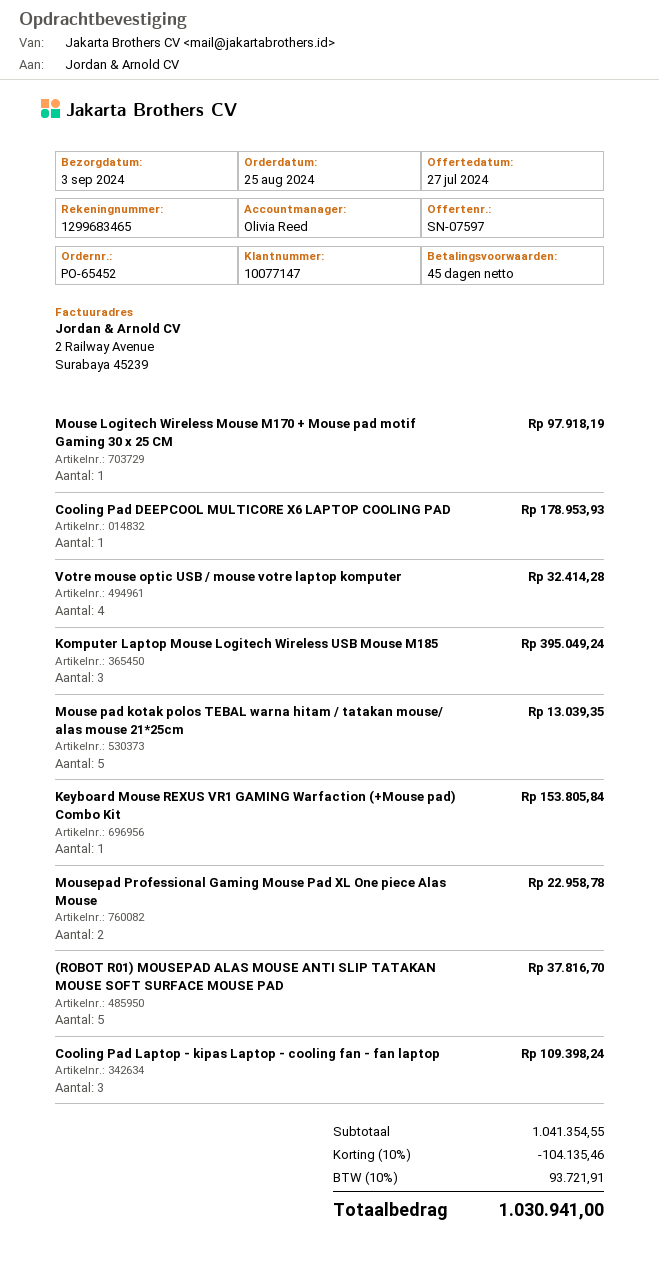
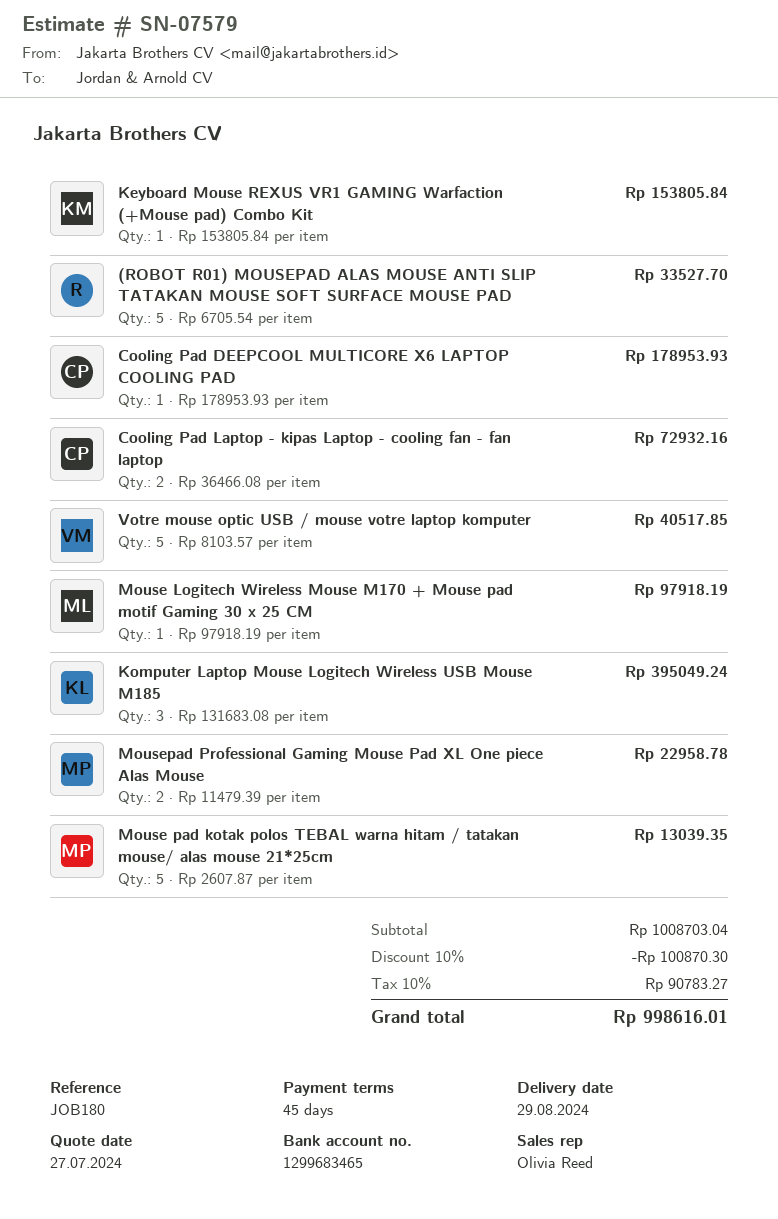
quote number: SN-07597 -> SN-07579
delivery date: 2024-09-03 -> 2024-08-29
Votre mouse optic USB / mouse votre laptop komputer: 4 for 32414.28 -> 5 for 40517.85
(ROBOT R01) MOUSEPAD ALAS MOUSE ANTI SLIP TATAKAN MOUSE SOFT SURFACE MOUSE PAD: 5 for 37816.70 -> 5 for 33527.70
Cooling Pad Laptop - kipas Laptop - cooling fan - fan laptop: 3 for 109398.24 -> 2 for 72932.16
subtotal: 1041354.55 -> 1008703.04
discount: 10% = 104135.46 -> 10% = 100870.30
tax: 10% = 93721.91 -> 10% = 90783.27
total: 1030941.00 -> 998616.01

